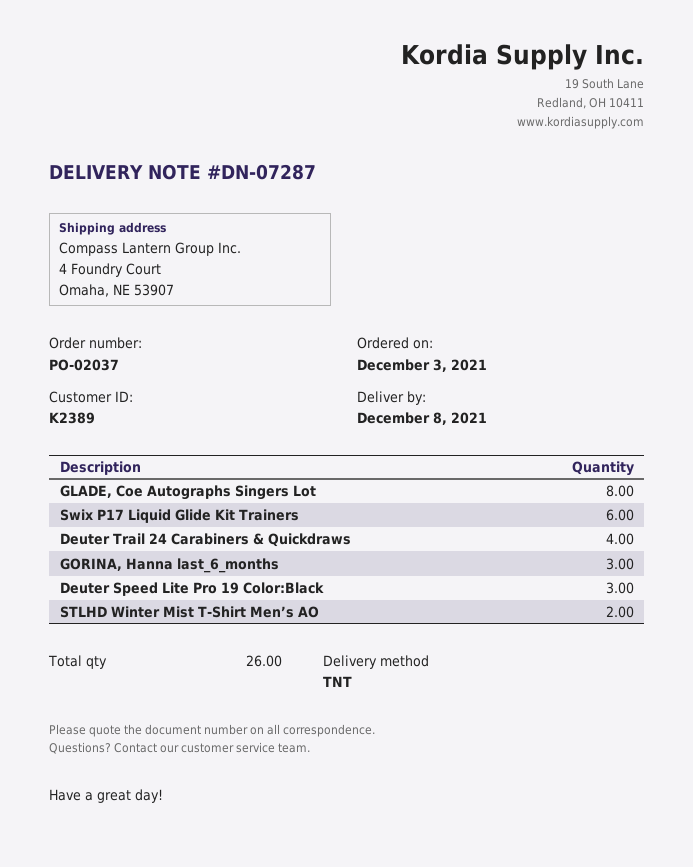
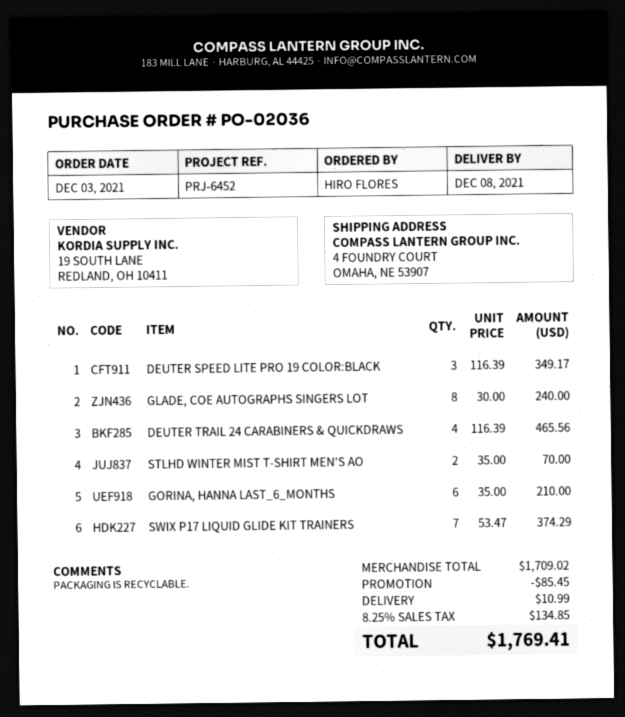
order number: PO-02037 -> PO-02036
Swix P17 Liquid Glide Kit Trainers: 6 -> 7
GORINA, Hanna last_6_months: 3 -> 6

